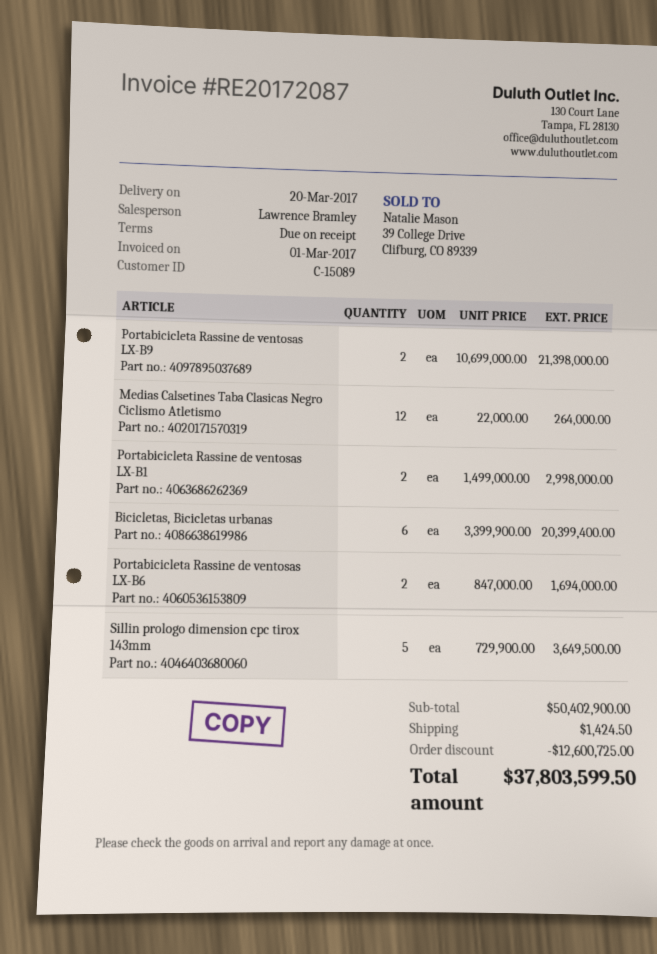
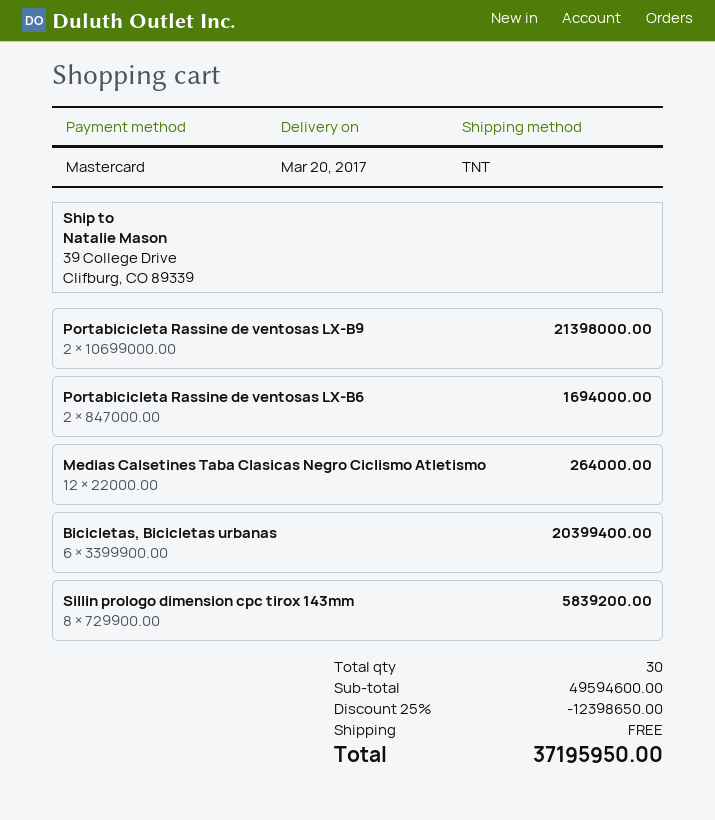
Portabicicleta Rassine de ventosas LX-B1: 2 x 1499000.00 = 2998000.00 -> none
Sillin prologo dimension cpc tirox 143mm: 5 x 729900.00 = 3649500.00 -> 8 x 729900.00 = 5839200.00
subtotal: 50402900.00 -> 49594600.00
discount: 12600725.00 -> 12398650.00
shipping: 1424.50 -> 0.00
total: 37803599.50 -> 37195950.00

